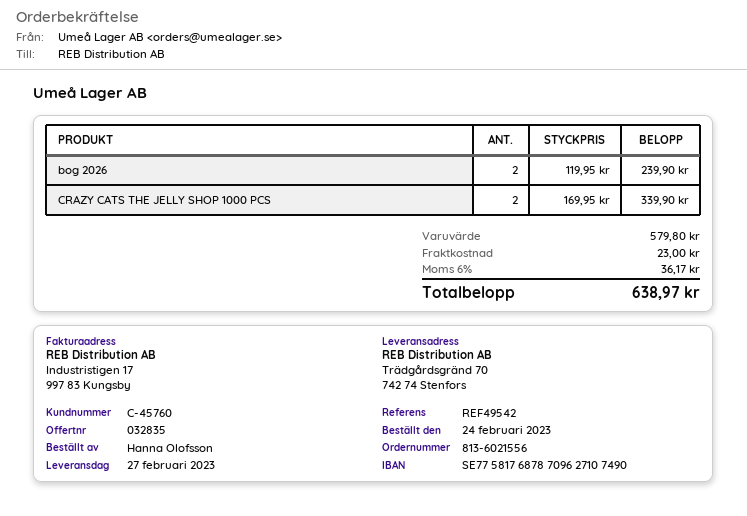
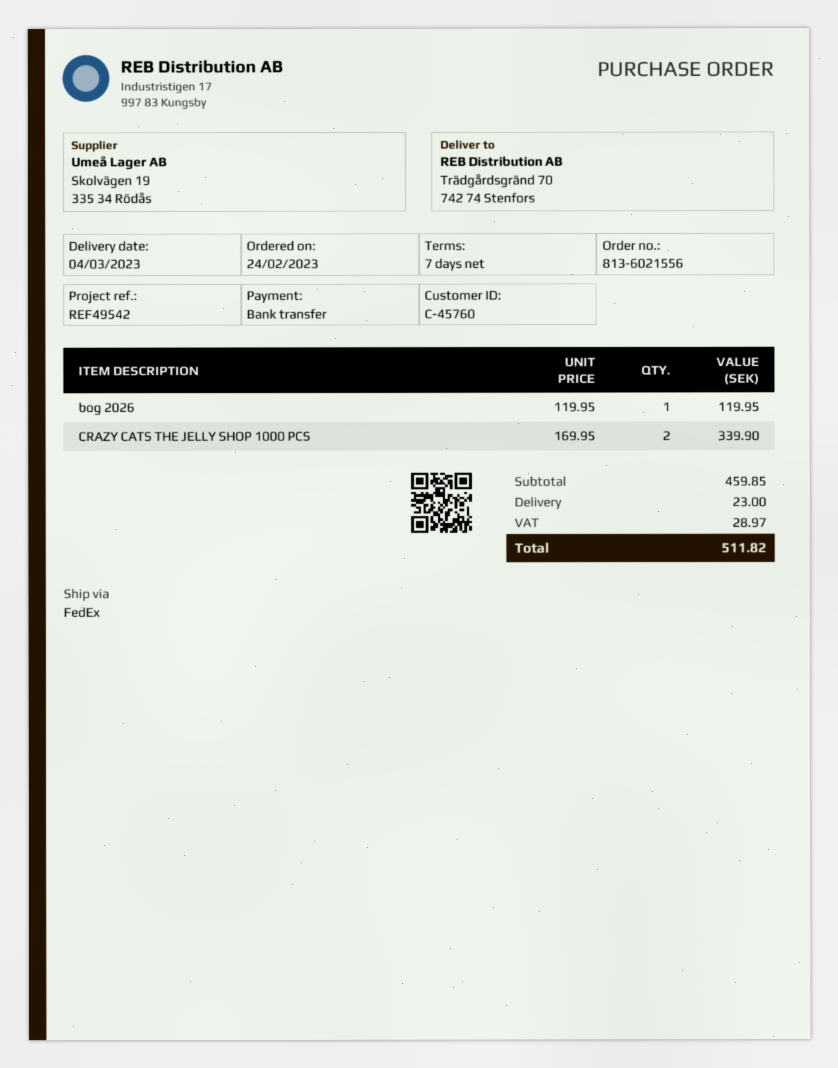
delivery date: 2023-02-27 -> 2023-03-04
bog 2026: 2 x 119.95 = 239.90 -> 1 x 119.95 = 119.95
subtotal: 579.80 -> 459.85
tax: 36.17 -> 28.97
total: 638.97 -> 511.82

